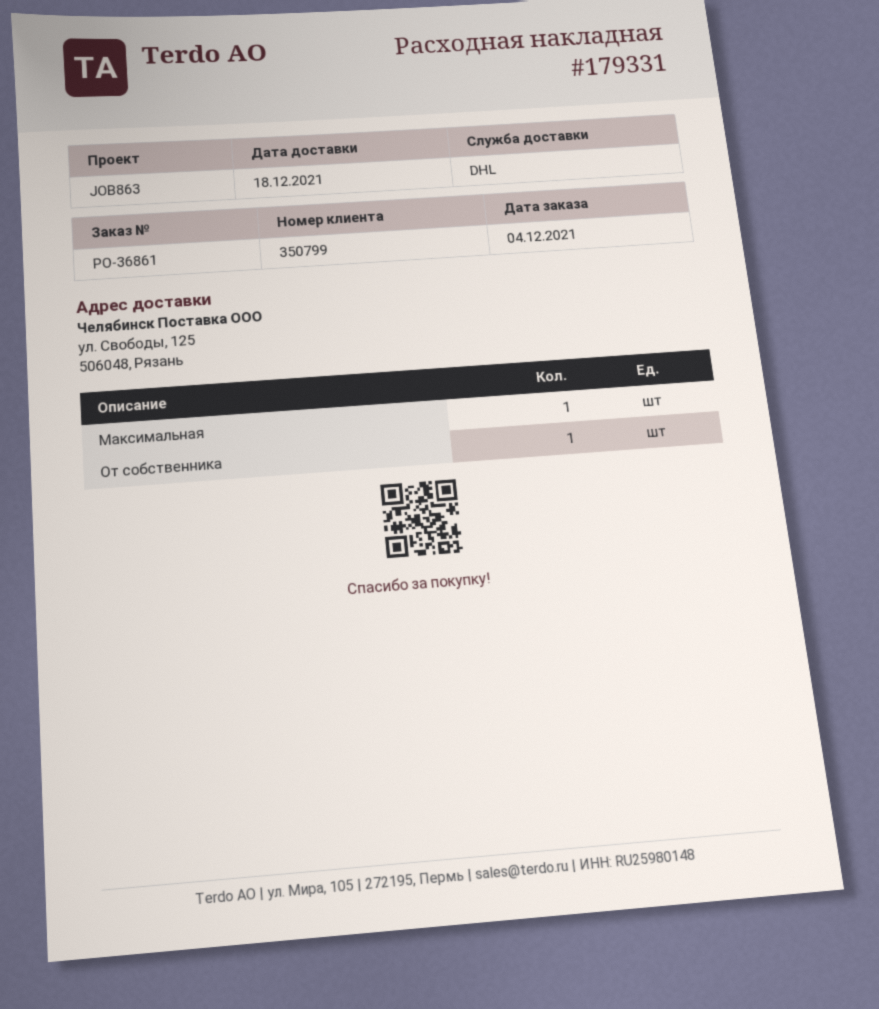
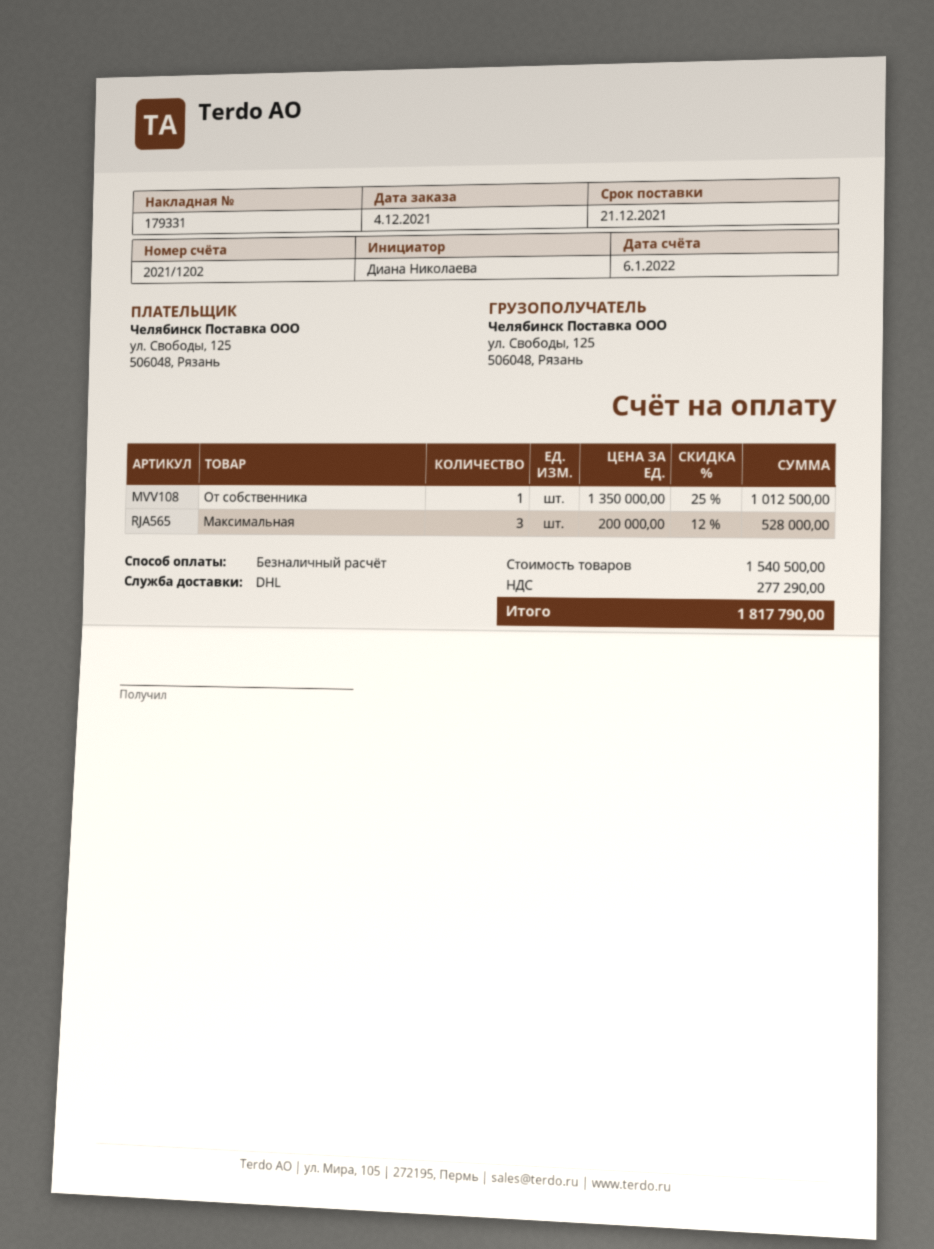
delivery date: 2021-12-18 -> 2021-12-21
Максимальная: 1 -> 3

